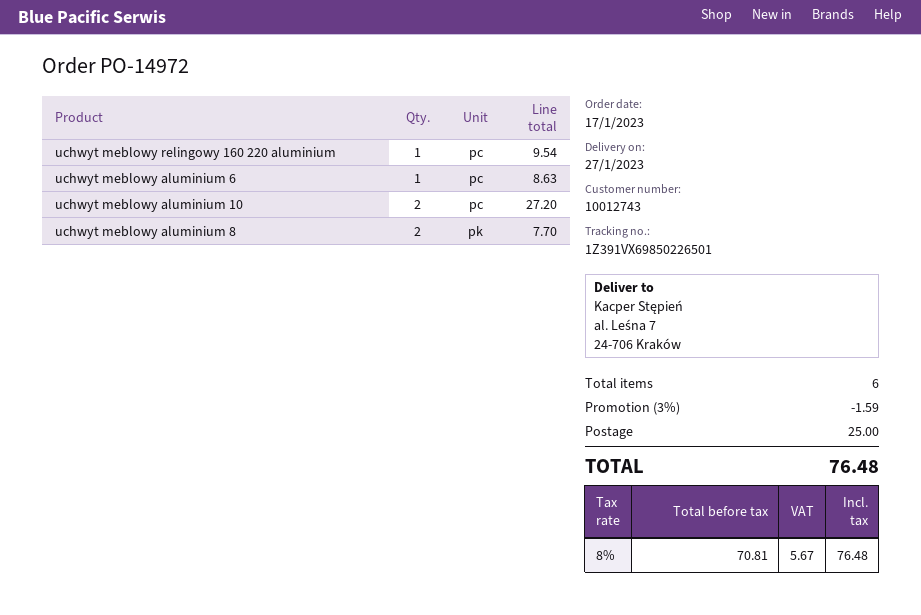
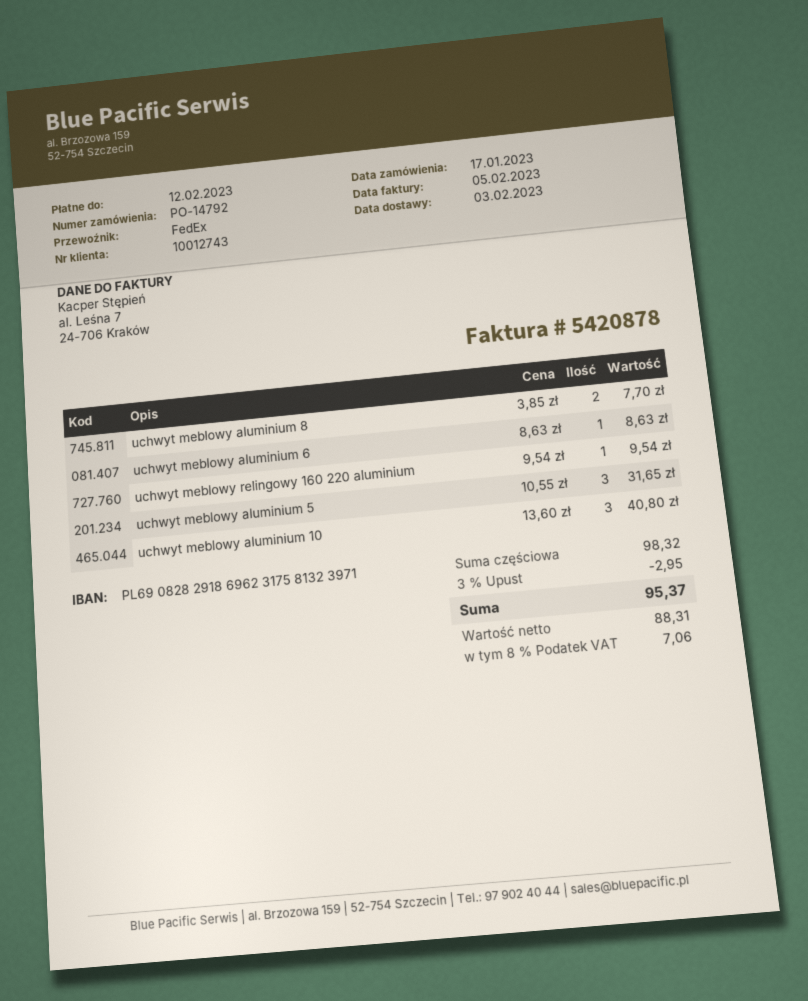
order number: PO-14972 -> PO-14792
delivery date: 2023-01-27 -> 2023-02-03
uchwyt meblowy aluminium 10: 2 for 27.20 -> 3 for 40.80
uchwyt meblowy aluminium 5: none -> 3 for 31.65
discount: 3% = 1.59 -> 3% = 2.95
shipping: 25.00 -> none
net: 70.81 -> 88.31
tax: 8% = 5.67 -> 8% = 7.06
total: 76.48 -> 95.37

